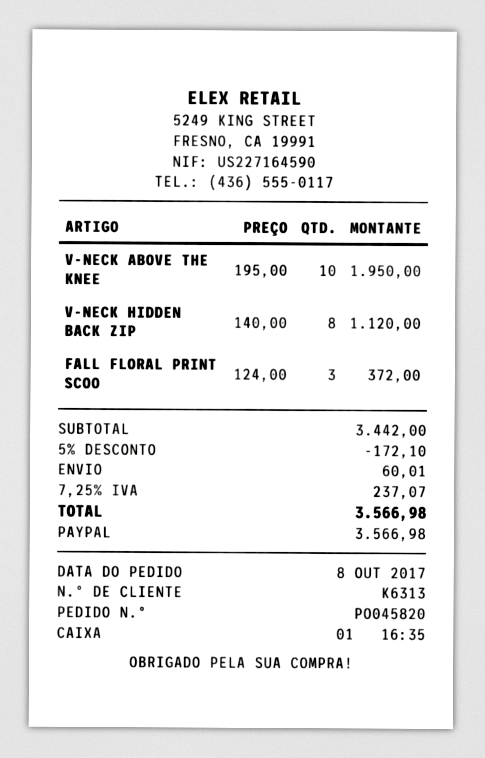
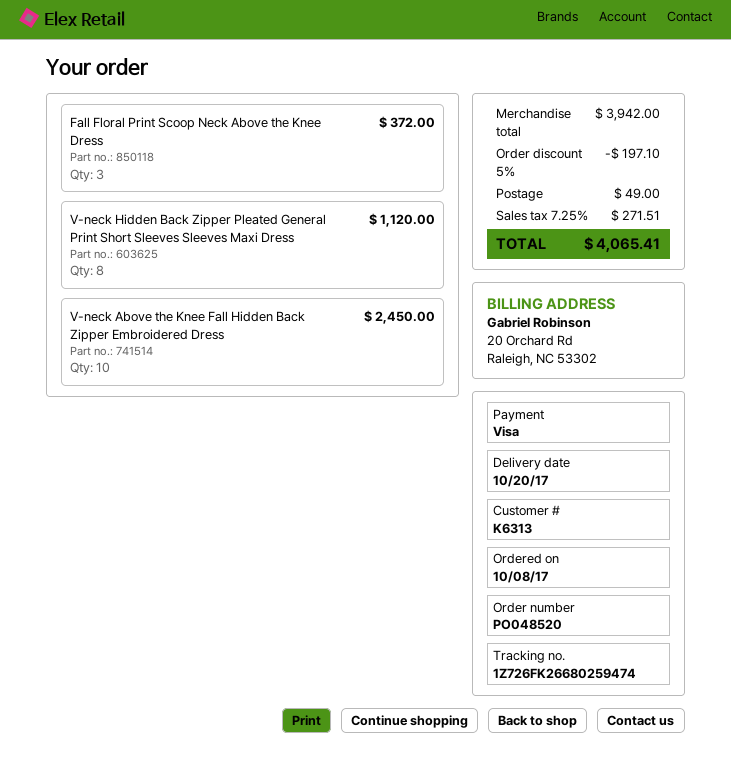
order number: PO045820 -> PO048520
payment method: PayPal -> Visa
V-NECK ABOVE THE KNEE: 10 for 1950.00 -> 10 for 2450.00
subtotal: 3442.00 -> 3942.00
discount: 5% = 172.10 -> 5% = 197.10
shipping: 60.01 -> 49.00
tax: 7.25% = 237.07 -> 7.25% = 271.51
total: 3566.98 -> 4065.41

